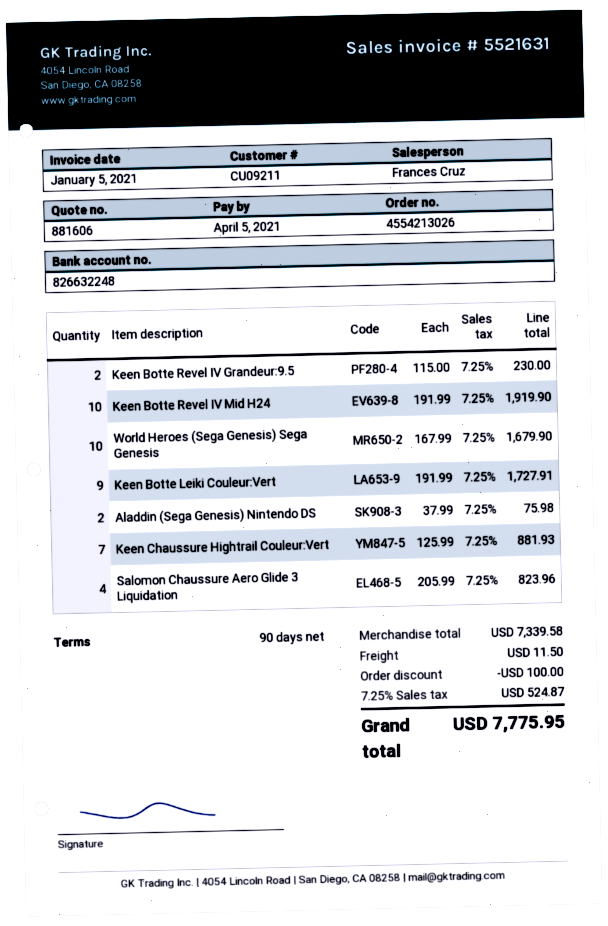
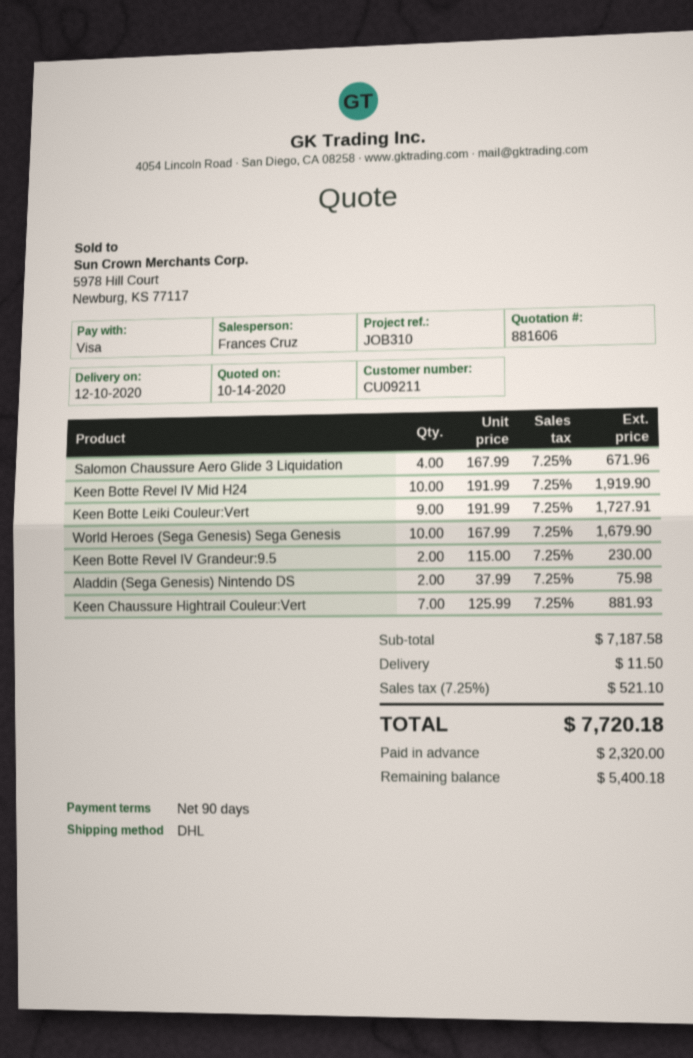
Salomon Chaussure Aero Glide 3 Liquidation: 4 x 205.99 = 823.96 -> 4 x 167.99 = 671.96
subtotal: 7339.58 -> 7187.58
discount: 100.00 -> none
tax: 7.25% = 524.87 -> 7.25% = 521.10
total: 7775.95 -> 7720.18

